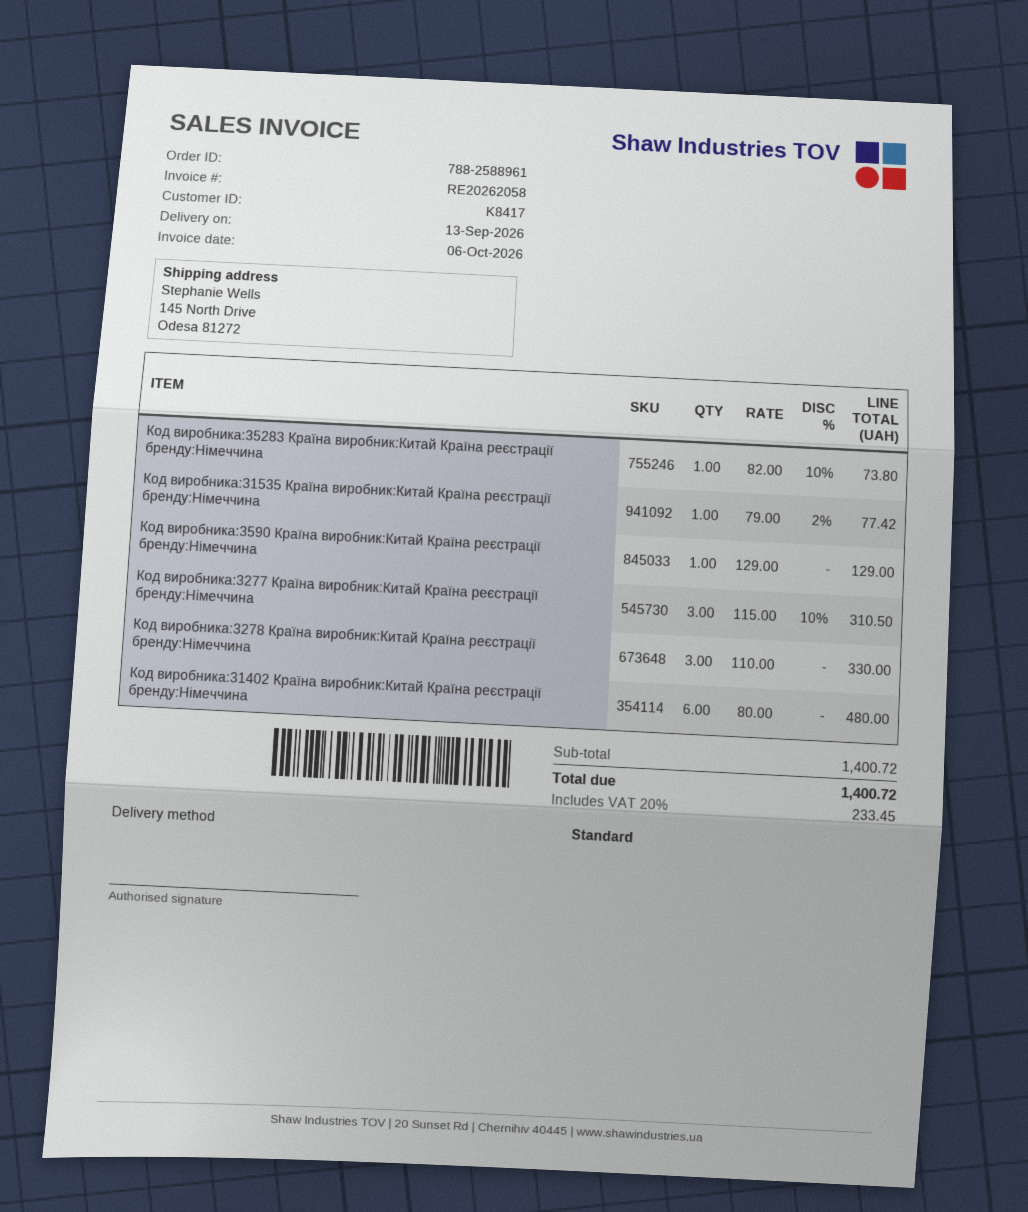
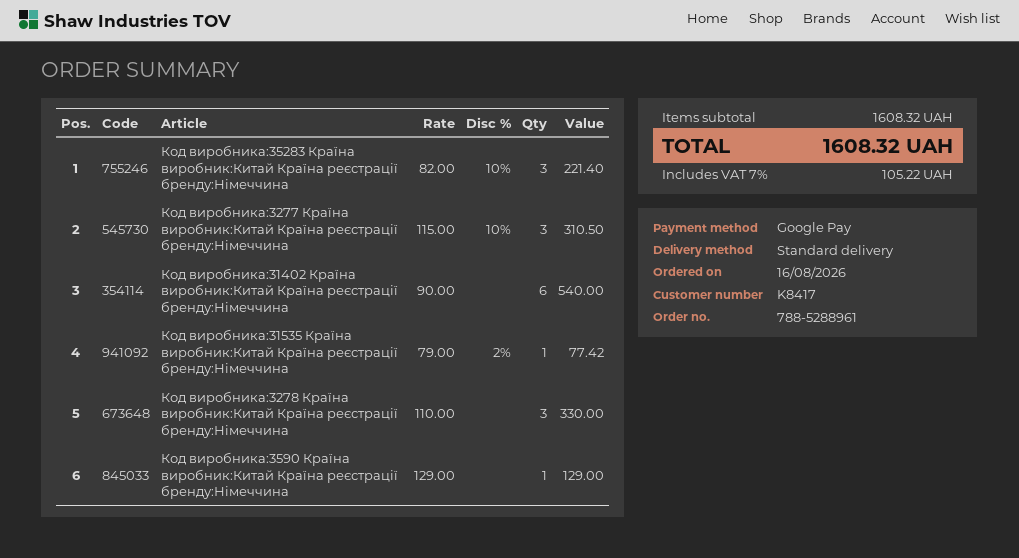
order number: 788-2588961 -> 788-5288961
Код виробника:35283 Країна виробник:Китай Країна реєстрації бренду:Німеччина: 1 x 82.00 - 10% = 73.80 -> 3 x 82.00 - 10% = 221.40
Код виробника:31402 Країна виробник:Китай Країна реєстрації бренду:Німеччина: 6 x 80.00 = 480.00 -> 6 x 90.00 = 540.00
subtotal: 1400.72 -> 1608.32
tax: 20% = 233.45 -> 7% = 105.22
total: 1400.72 -> 1608.32

